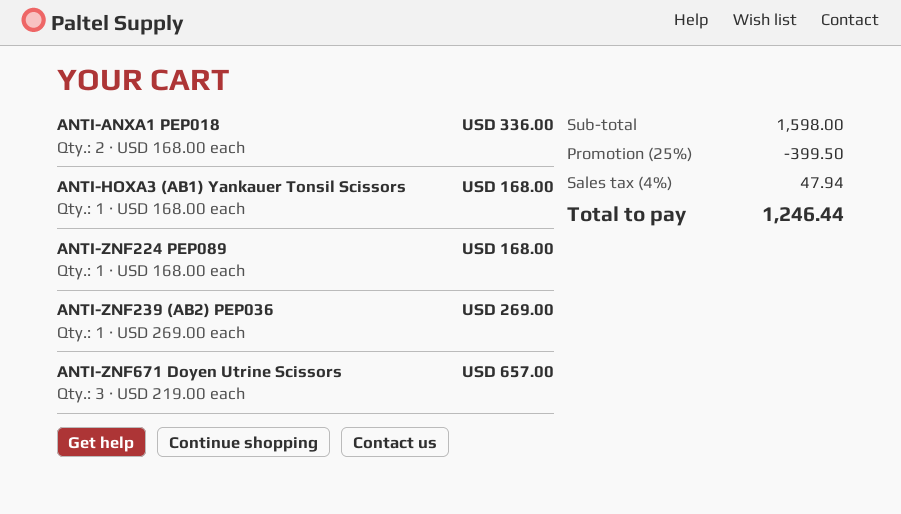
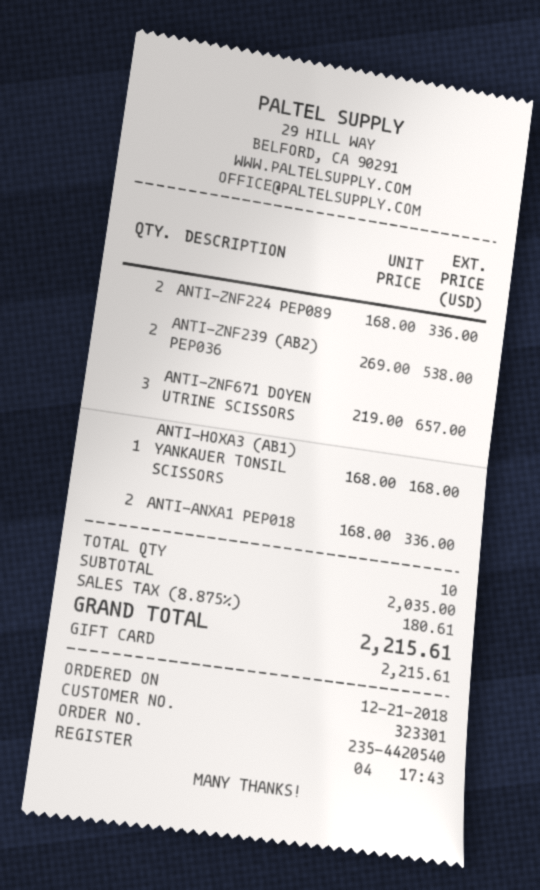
ANTI-ZNF224 PEP089: 1 x 168.00 = 168.00 -> 2 x 168.00 = 336.00
ANTI-ZNF239 (AB2) PEP036: 1 x 269.00 = 269.00 -> 2 x 269.00 = 538.00
subtotal: 1598.00 -> 2035.00
discount: 25% = 399.50 -> none
tax: 4% = 47.94 -> 8.875% = 180.61
total: 1246.44 -> 2215.61

